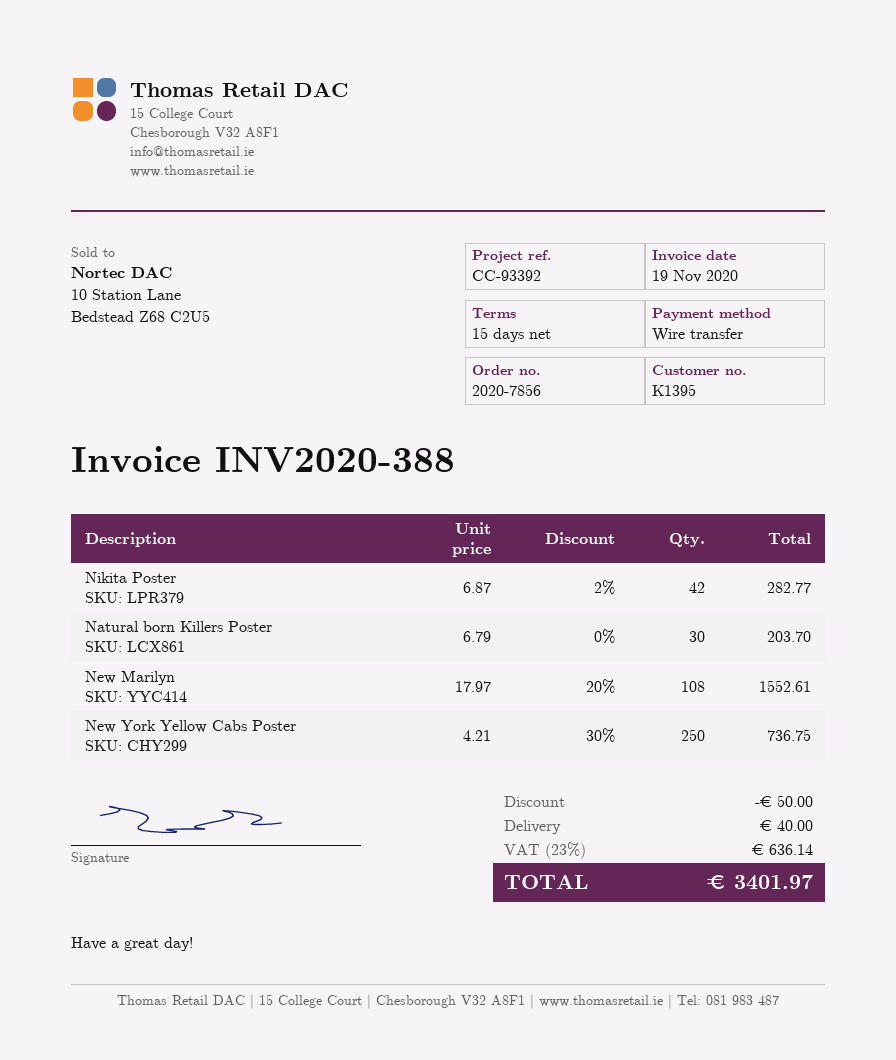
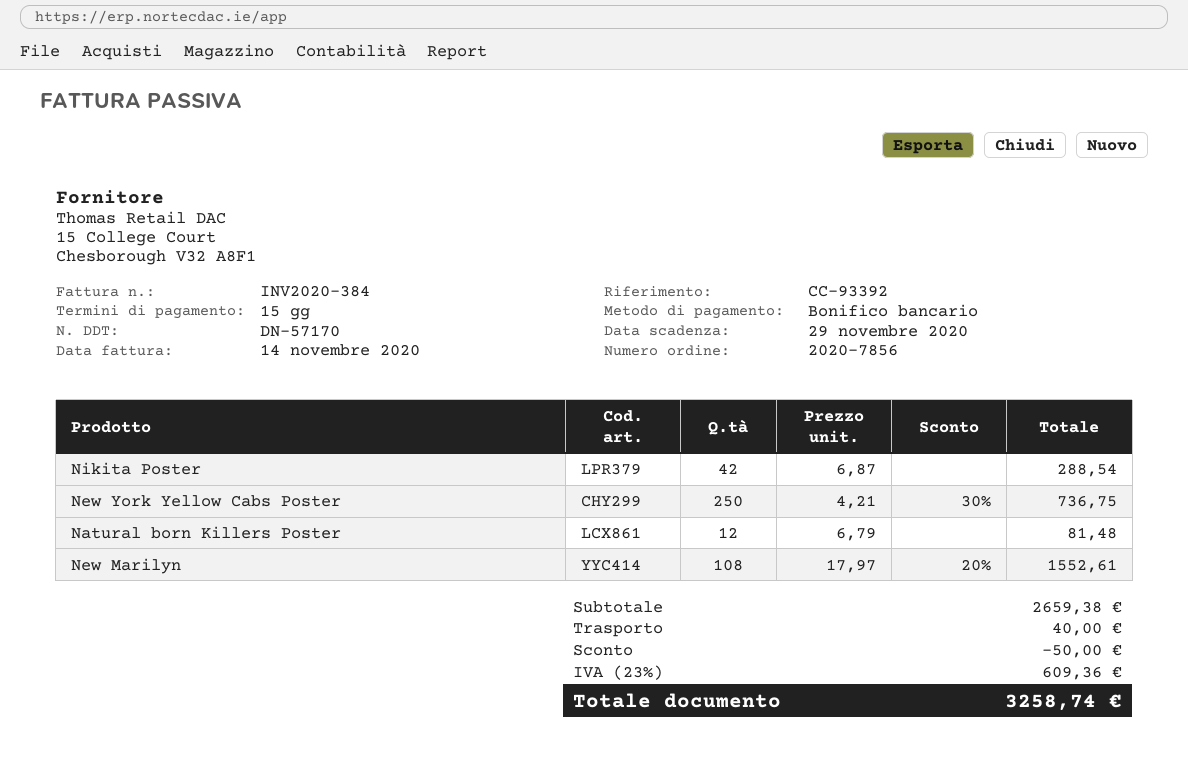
invoice number: INV2020-388 -> INV2020-384
invoice date: 2020-11-19 -> 2020-11-14
Nikita Poster: 42 x 6.87 - 2% = 282.77 -> 42 x 6.87 = 288.54
Natural born Killers Poster: 30 x 6.79 = 203.70 -> 12 x 6.79 = 81.48
tax: 23% = 636.14 -> 23% = 609.36
total: 3401.97 -> 3258.74

